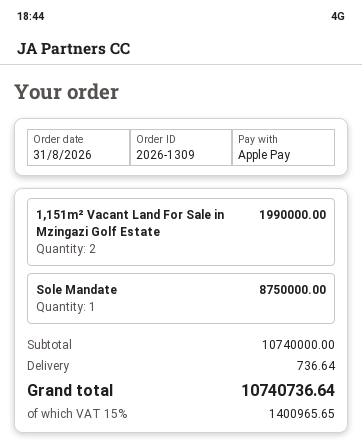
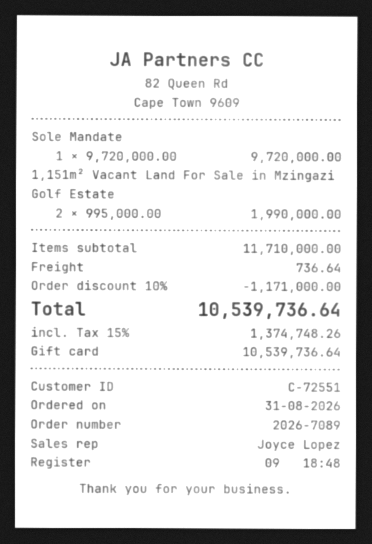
order number: 2026-1309 -> 2026-7089
payment method: Apple Pay -> gift card
Sole Mandate: 1 for 8750000.00 -> 1 for 9720000.00
subtotal: 10740000.00 -> 11710000.00
discount: none -> 10% = 1171000.00
tax: 15% = 1400965.65 -> 15% = 1374748.26
total: 10740736.64 -> 10539736.64

